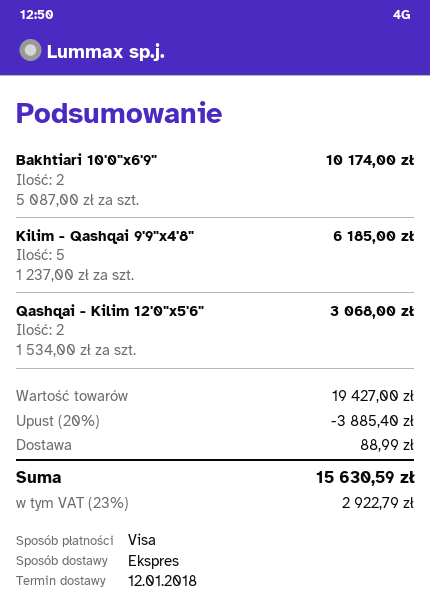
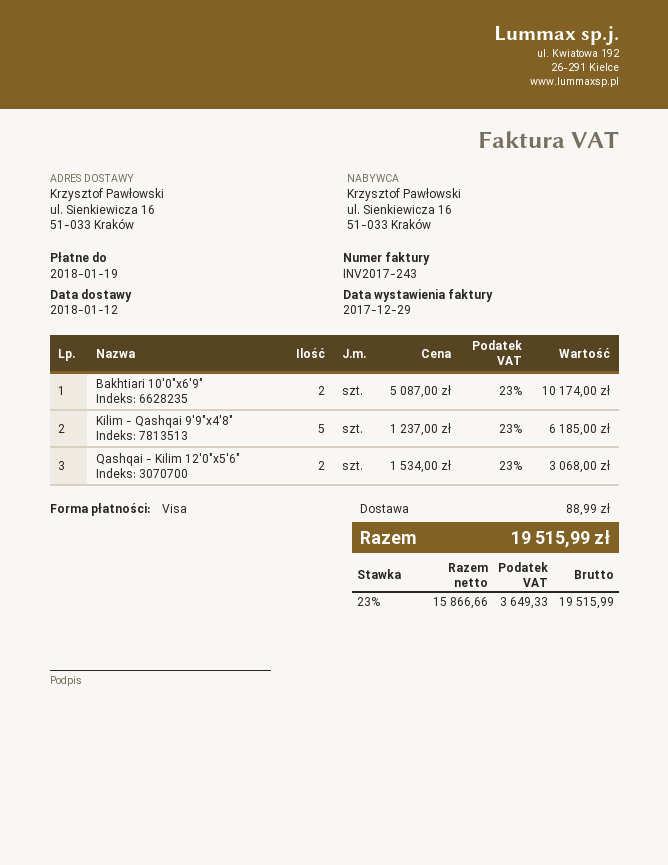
discount: 20% = 3885.40 -> none
tax: 23% = 2922.79 -> 23% = 3649.33
total: 15630.59 -> 19515.99

